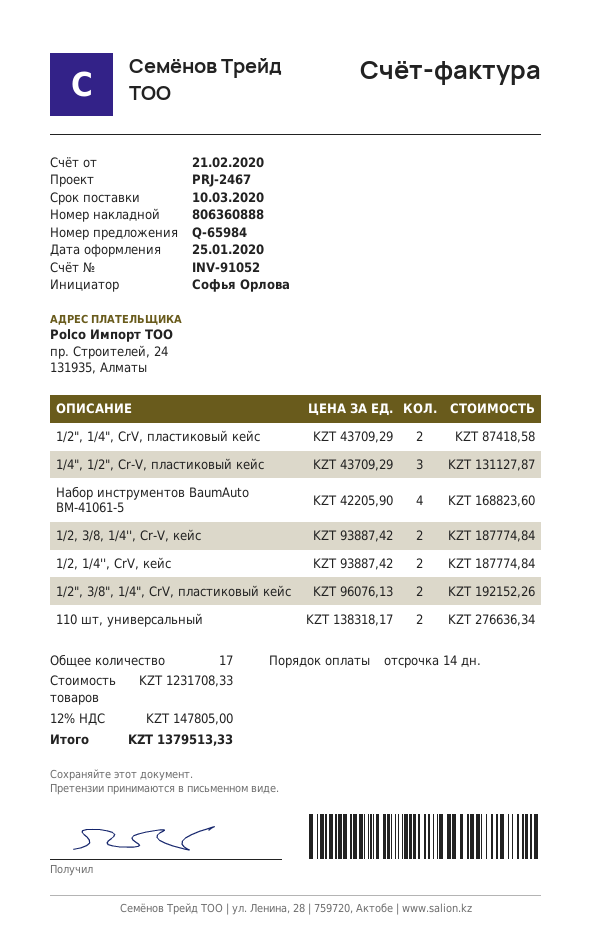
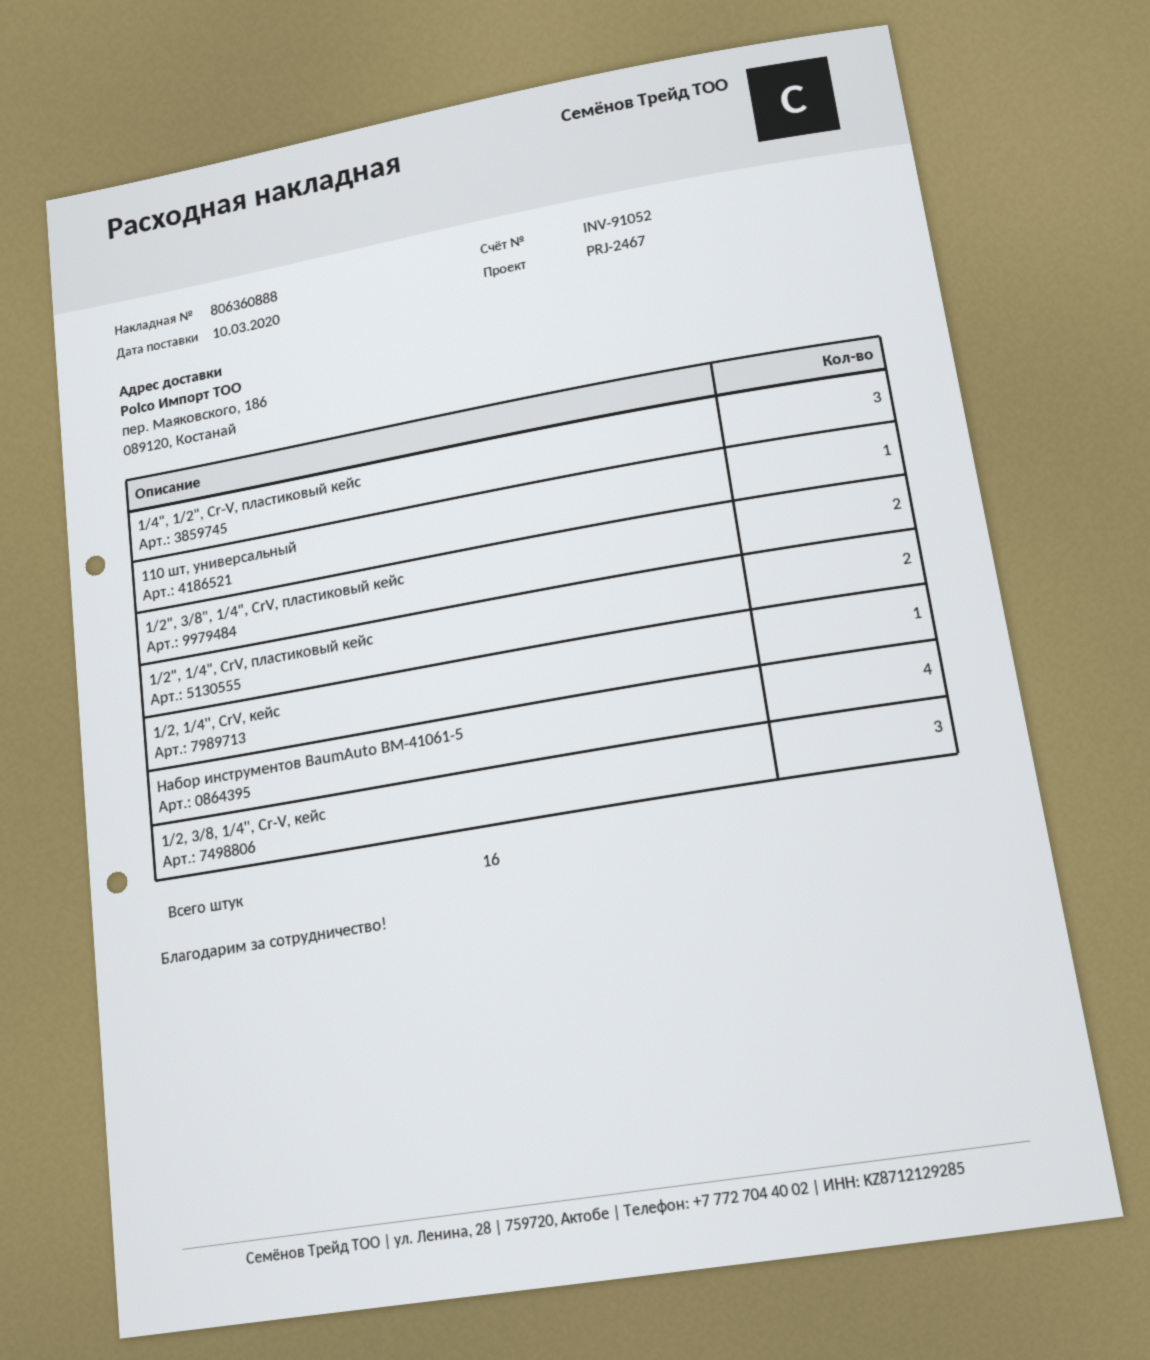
1/2, 3/8, 1/4'', Cr-V, кейс: 2 -> 3
1/2, 1/4'', CrV, кейс: 2 -> 1
110 шт, универсальный: 2 -> 1
total quantity: 17 -> 16

